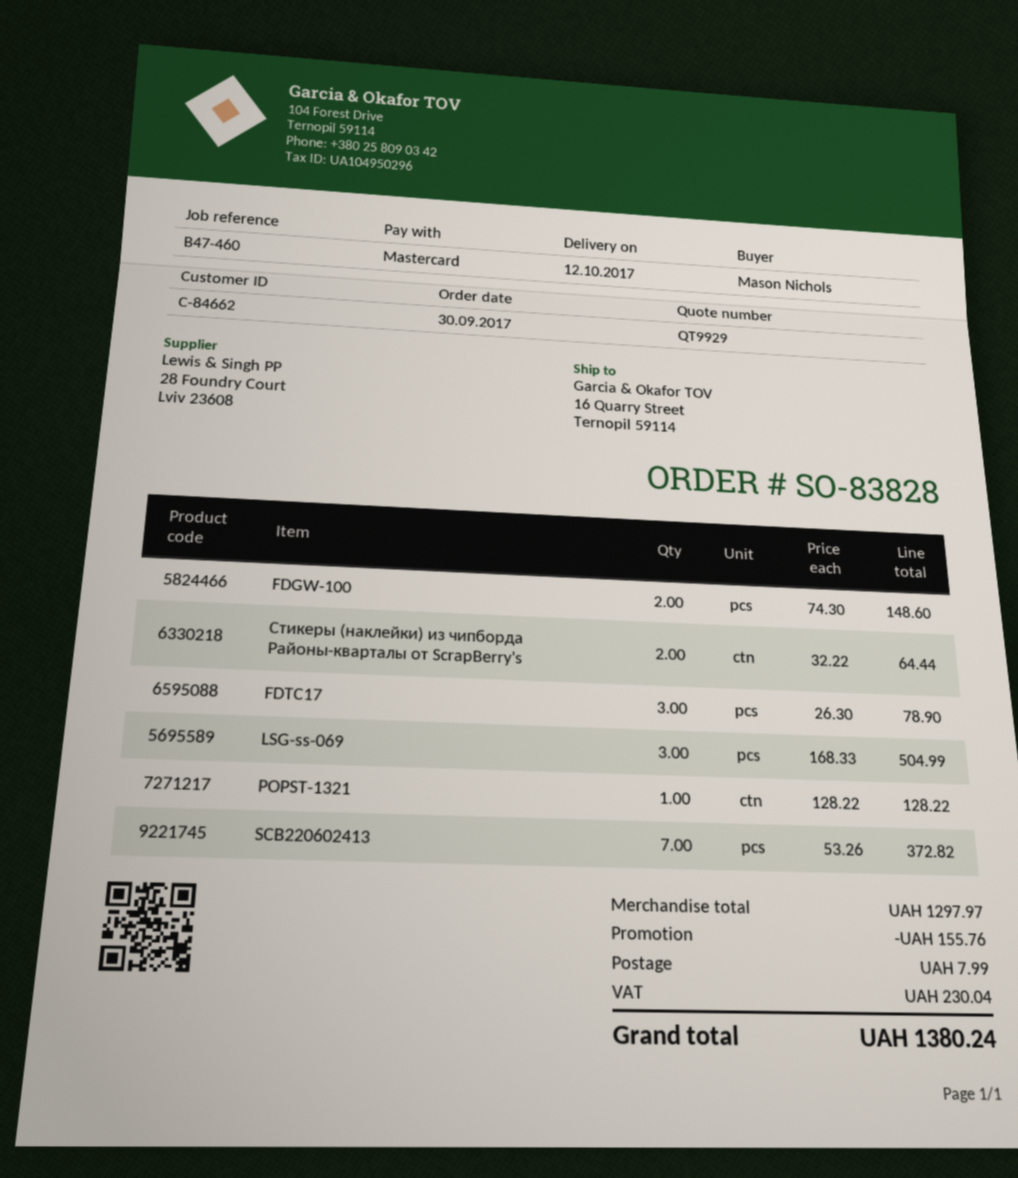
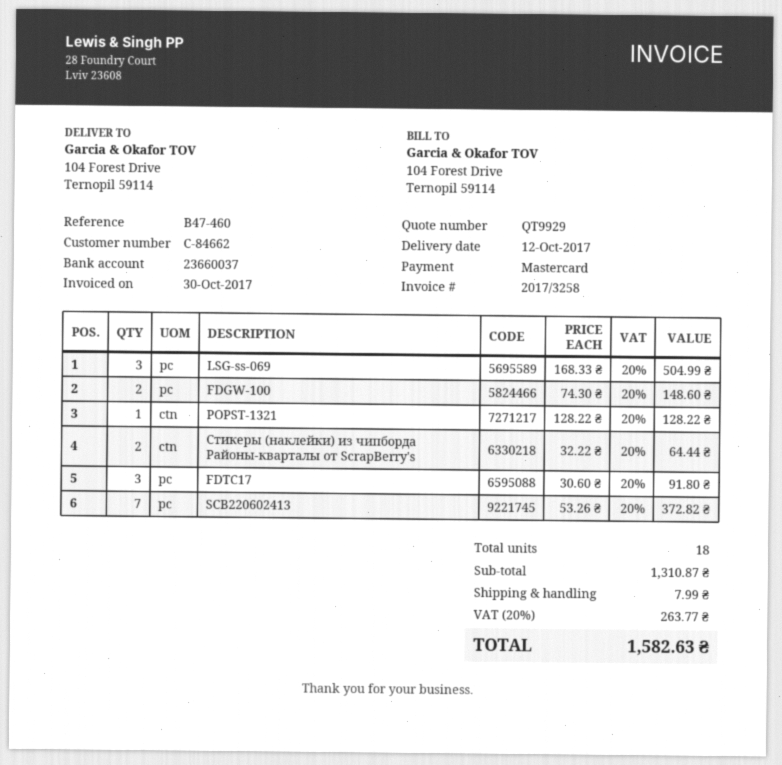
ship to: 16 Quarry Street, Ternopil 59114 -> 104 Forest Drive, Ternopil 59114
FDTC17: 3 x 26.30 = 78.90 -> 3 x 30.60 = 91.80
subtotal: 1297.97 -> 1310.87
discount: 155.76 -> none
tax: 230.04 -> 263.77
total: 1380.24 -> 1582.63

